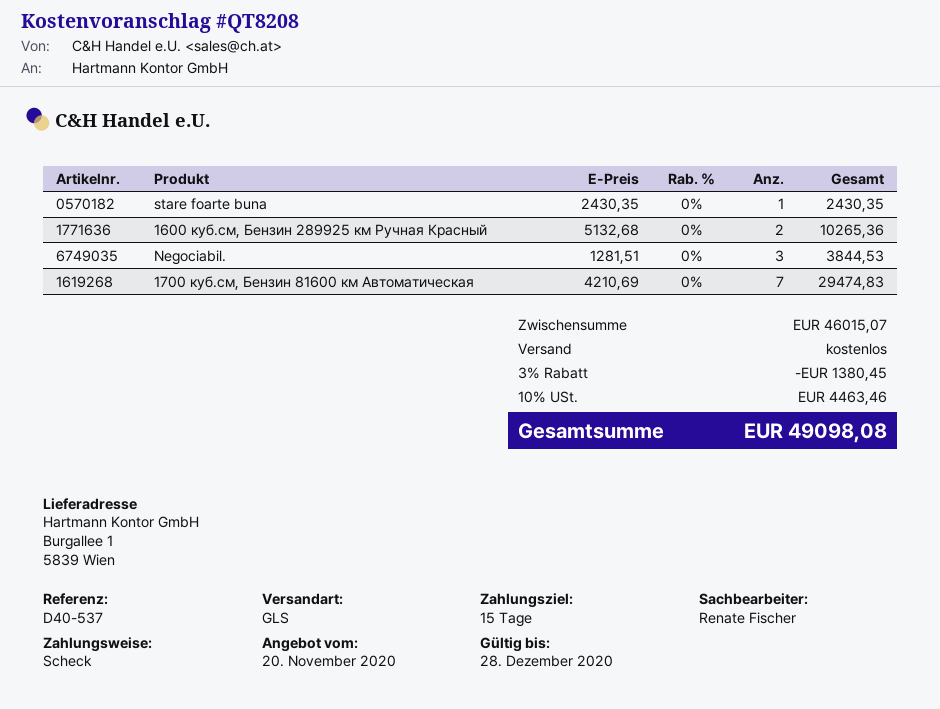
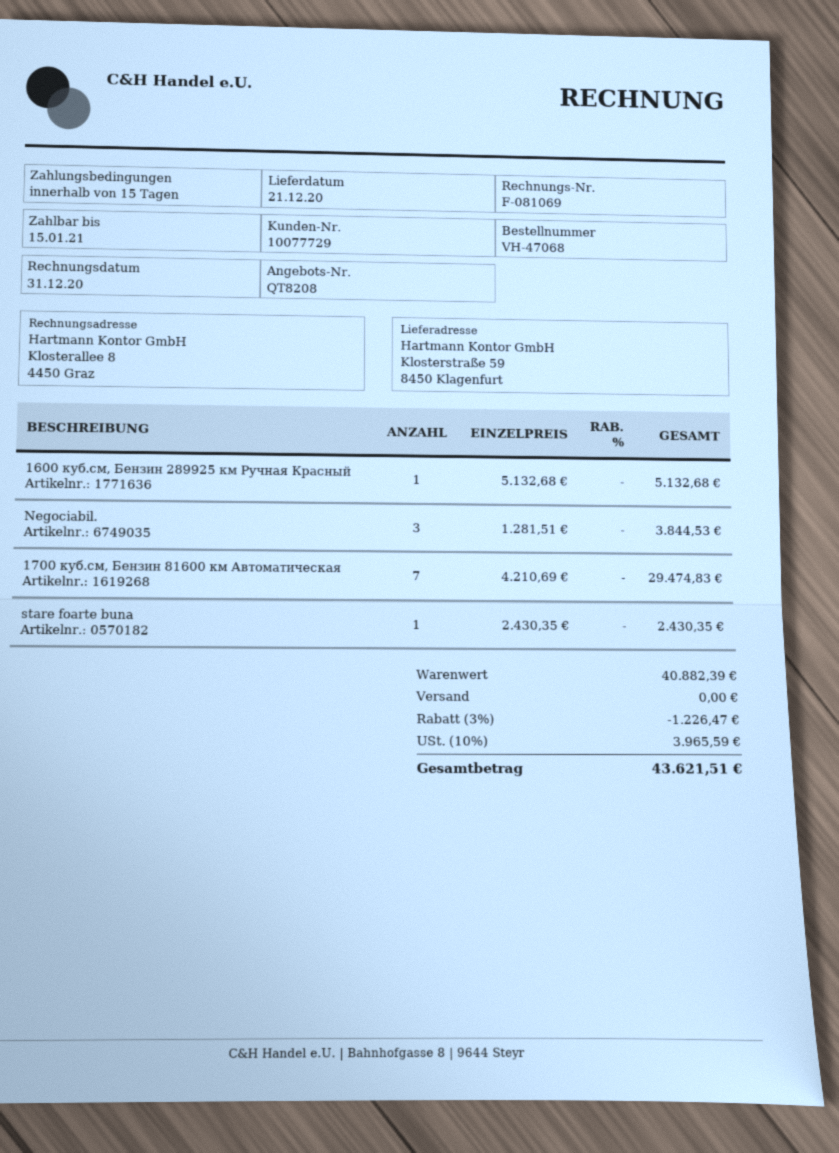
ship to: Burgallee 1, 5839 Wien -> Klosterstraße 59, 8450 Klagenfurt
1600 куб.см, Бензин 289925 км Ручная Красный: 2 x 5132.68 = 10265.36 -> 1 x 5132.68 = 5132.68
subtotal: 46015.07 -> 40882.39
discount: 3% = 1380.45 -> 3% = 1226.47
tax: 10% = 4463.46 -> 10% = 3965.59
total: 49098.08 -> 43621.51

